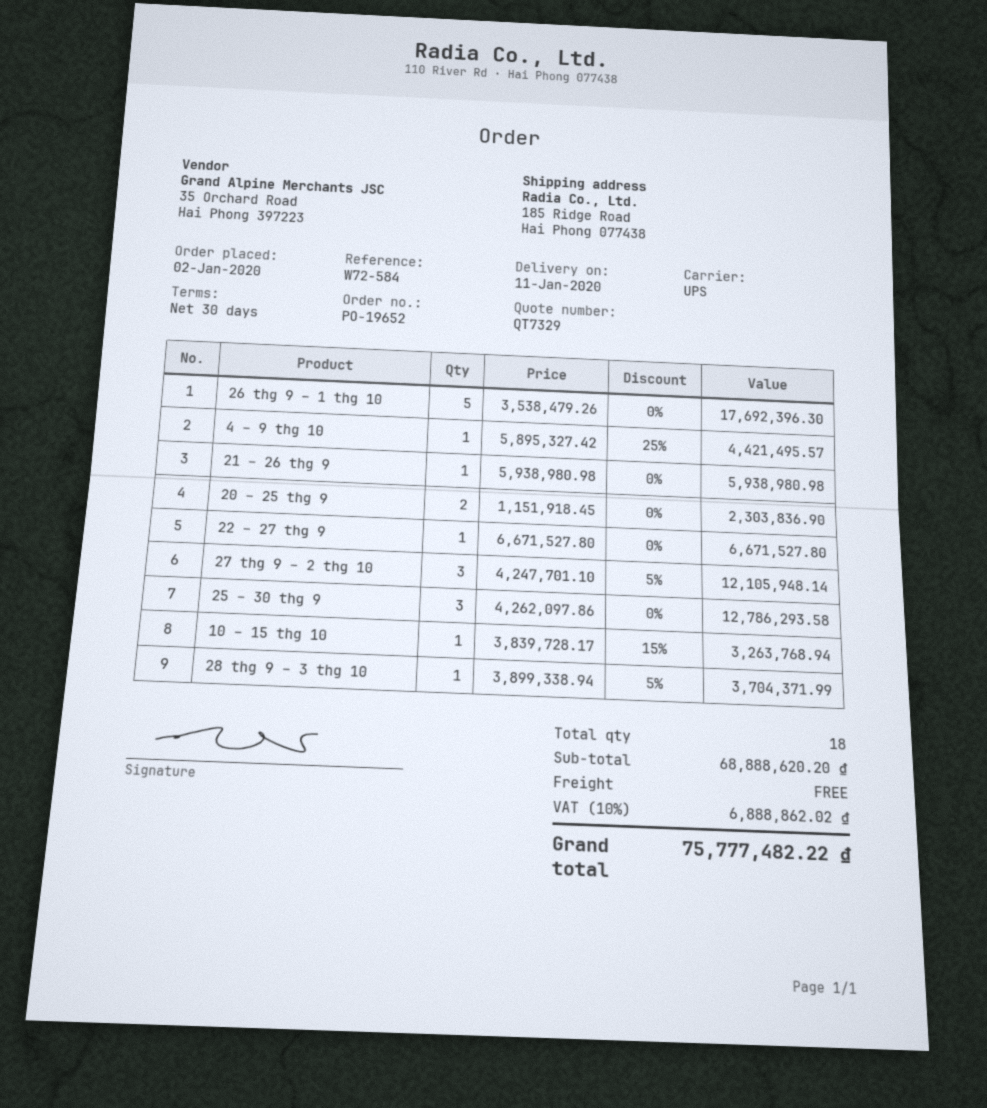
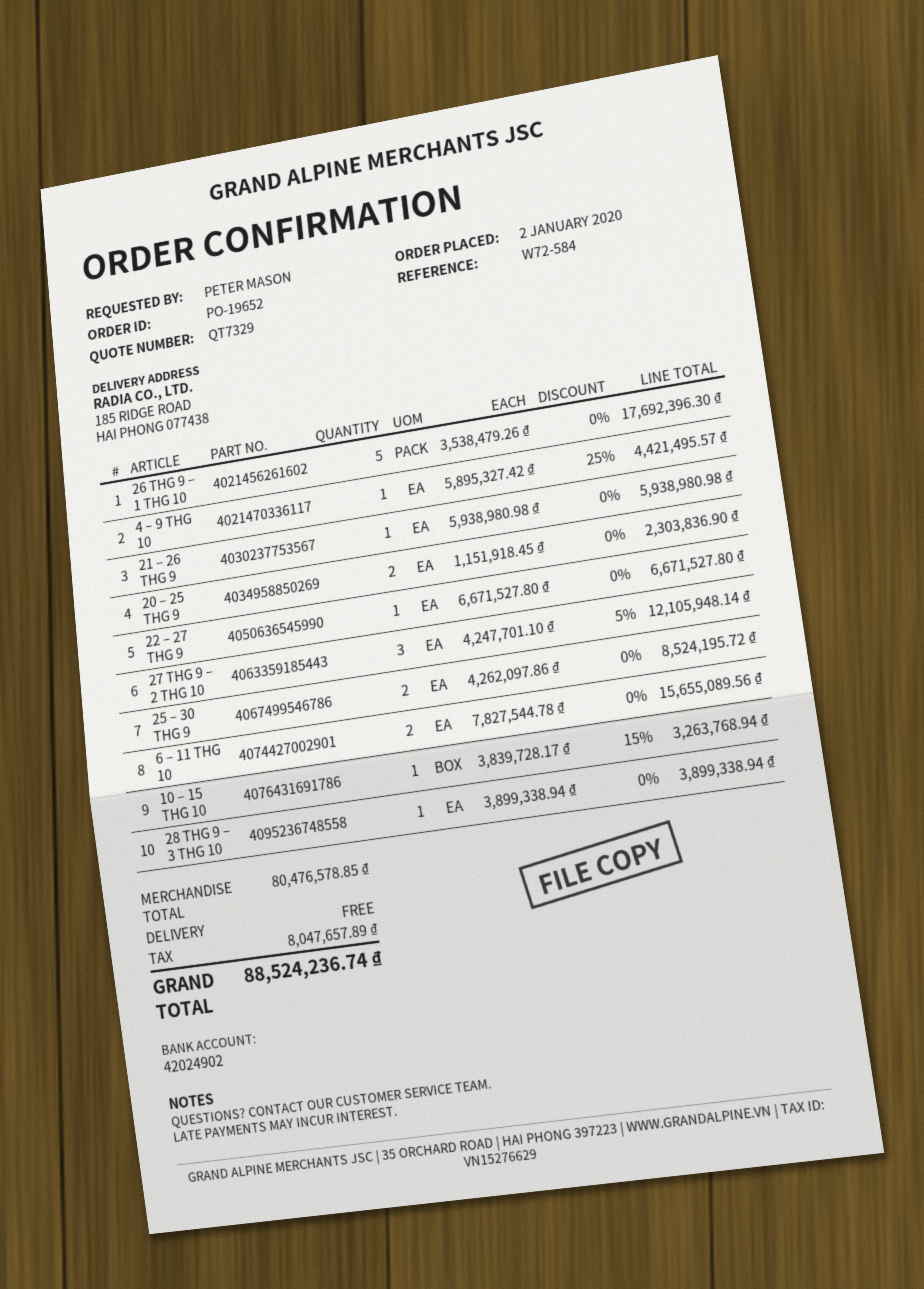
25 – 30 thg 9: 3 x 4262097.86 = 12786293.58 -> 2 x 4262097.86 = 8524195.72
28 thg 9 – 3 thg 10: 1 x 3899338.94 - 5% = 3704371.99 -> 1 x 3899338.94 = 3899338.94
6 – 11 THG 10: none -> 2 x 7827544.78 = 15655089.56
subtotal: 68888620.20 -> 80476578.85
tax: 6888862.02 -> 8047657.89
total: 75777482.22 -> 88524236.74

